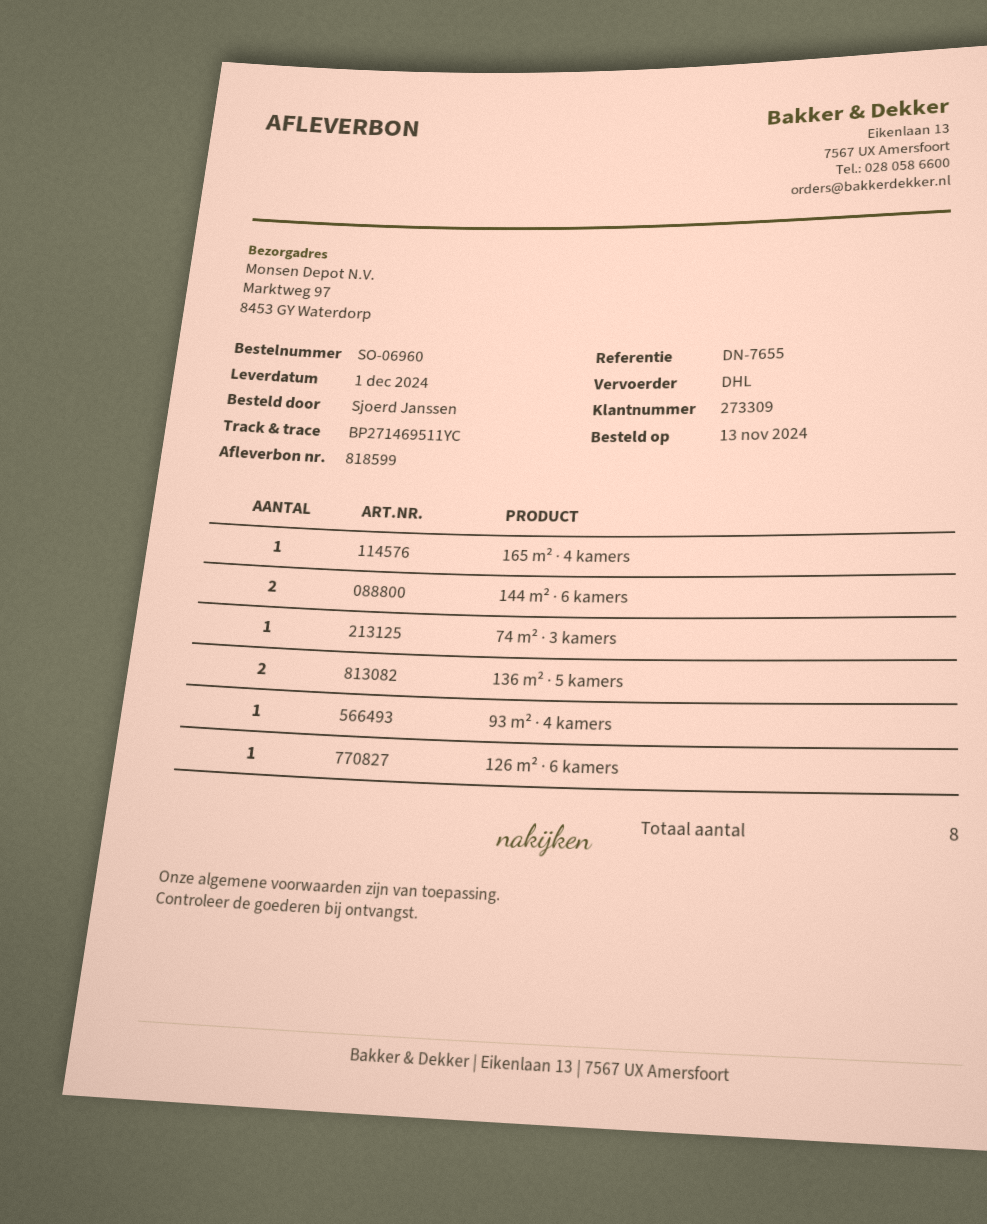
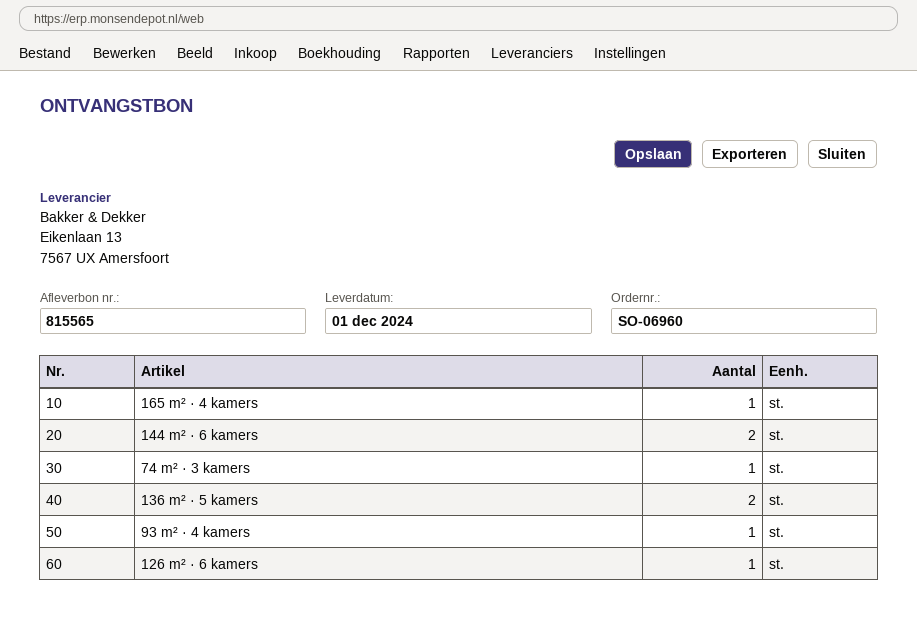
delivery note number: 818599 -> 815565

